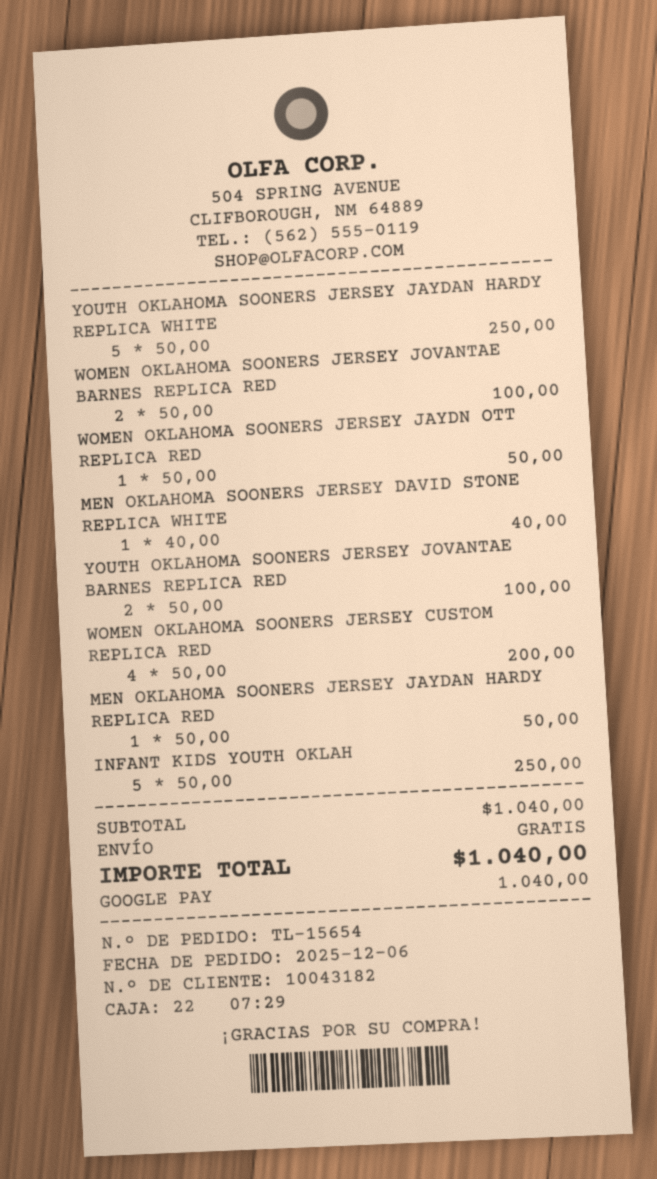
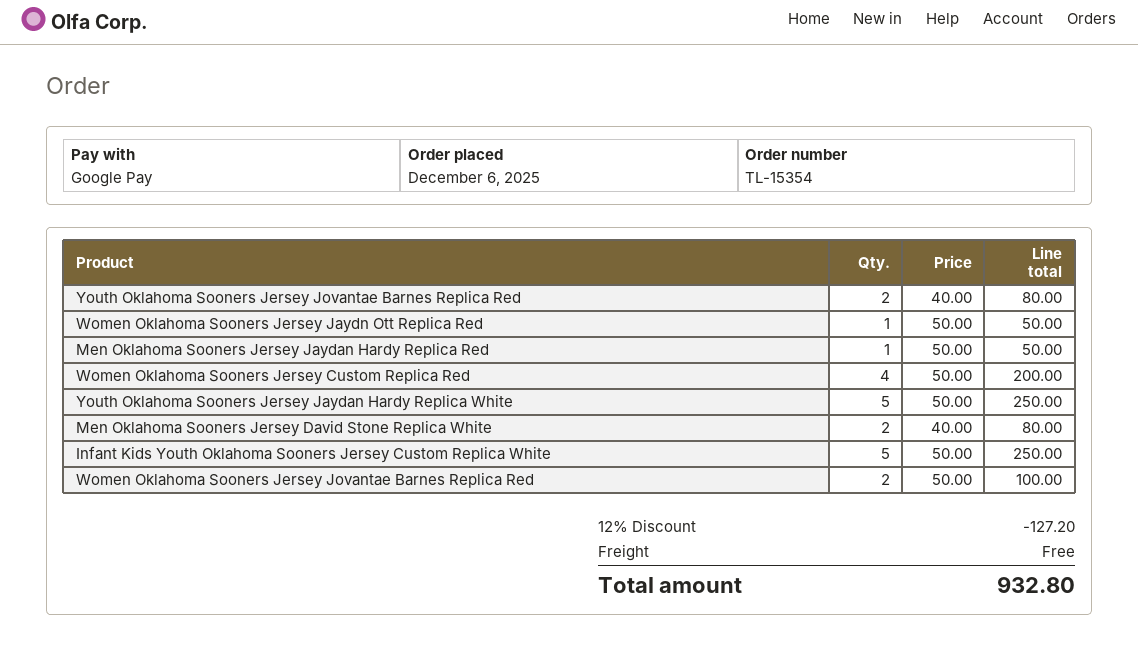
order number: TL-15654 -> TL-15354
MEN OKLAHOMA SOONERS JERSEY DAVID STONE REPLICA WHITE: 1 x 40.00 = 40.00 -> 2 x 40.00 = 80.00
YOUTH OKLAHOMA SOONERS JERSEY JOVANTAE BARNES REPLICA RED: 2 x 50.00 = 100.00 -> 2 x 40.00 = 80.00
discount: none -> 12% = 127.20
total: 1040.00 -> 932.80

